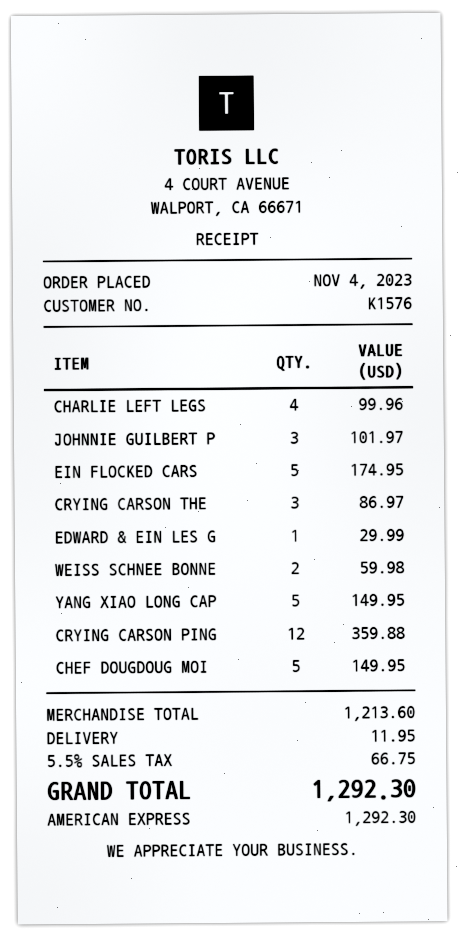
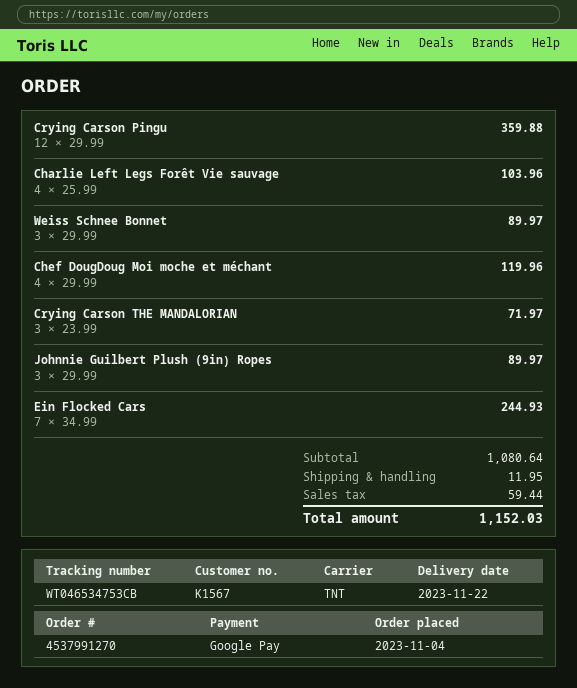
customer number: K1576 -> K1567
payment method: American Express -> Google Pay
CHARLIE LEFT LEGS: 4 for 99.96 -> 4 for 103.96
JOHNNIE GUILBERT P: 3 for 101.97 -> 3 for 89.97
EIN FLOCKED CARS: 5 for 174.95 -> 7 for 244.93
CRYING CARSON THE: 3 for 86.97 -> 3 for 71.97
EDWARD & EIN LES G: 1 for 29.99 -> none
WEISS SCHNEE BONNE: 2 for 59.98 -> 3 for 89.97
YANG XIAO LONG CAP: 5 for 149.95 -> none
CHEF DOUGDOUG MOI: 5 for 149.95 -> 4 for 119.96
subtotal: 1213.60 -> 1080.64
tax: 66.75 -> 59.44
total: 1292.30 -> 1152.03

